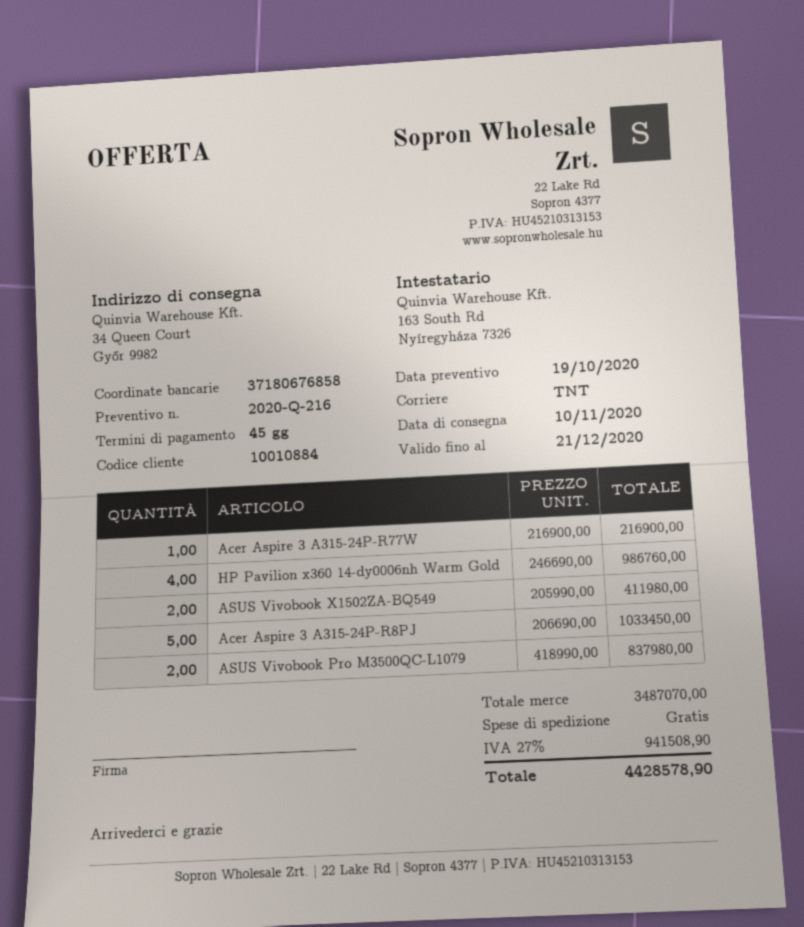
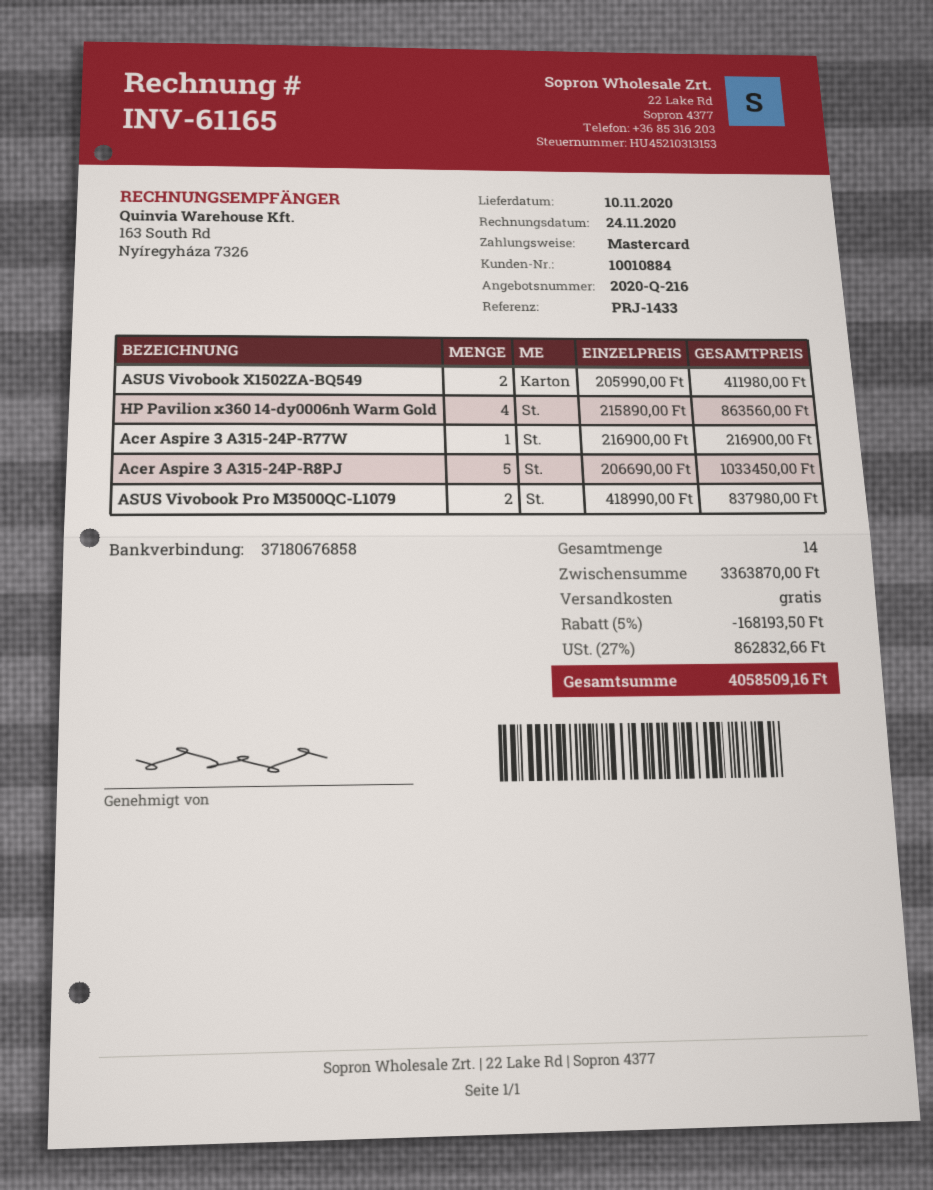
HP Pavilion x360 14-dy0006nh Warm Gold: 4 x 246690.00 = 986760.00 -> 4 x 215890.00 = 863560.00
subtotal: 3487070.00 -> 3363870.00
discount: none -> 5% = 168193.50
tax: 27% = 941508.90 -> 27% = 862832.66
total: 4428578.90 -> 4058509.16

